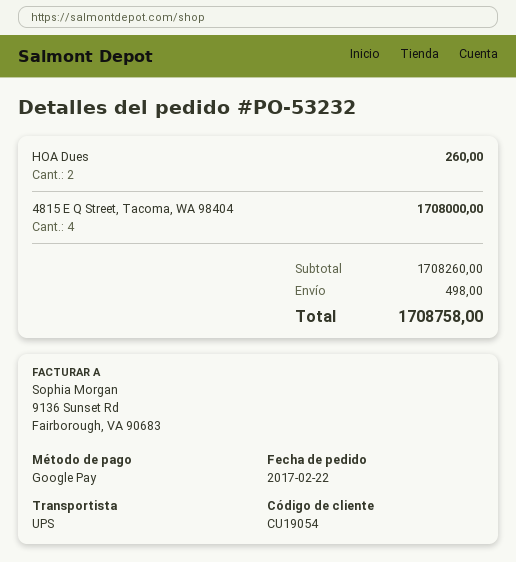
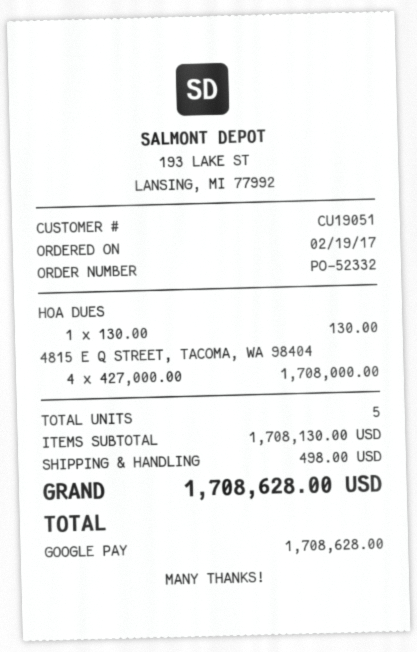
order number: PO-53232 -> PO-52332
order date: 2017-02-22 -> 2017-02-19
customer number: CU19054 -> CU19051
HOA Dues: 2 for 260.00 -> 1 for 130.00
subtotal: 1708260.00 -> 1708130.00
total: 1708758.00 -> 1708628.00

